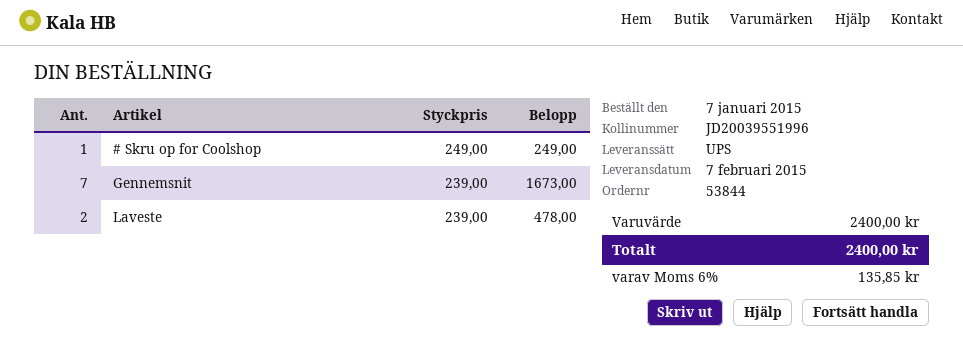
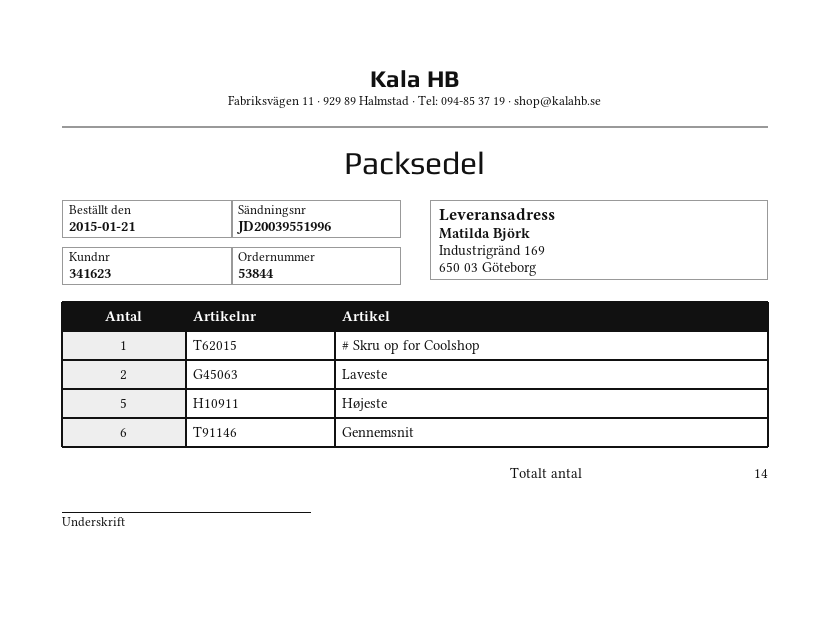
order date: 2015-01-07 -> 2015-01-21
Gennemsnit: 7 -> 6
Højeste: none -> 5

